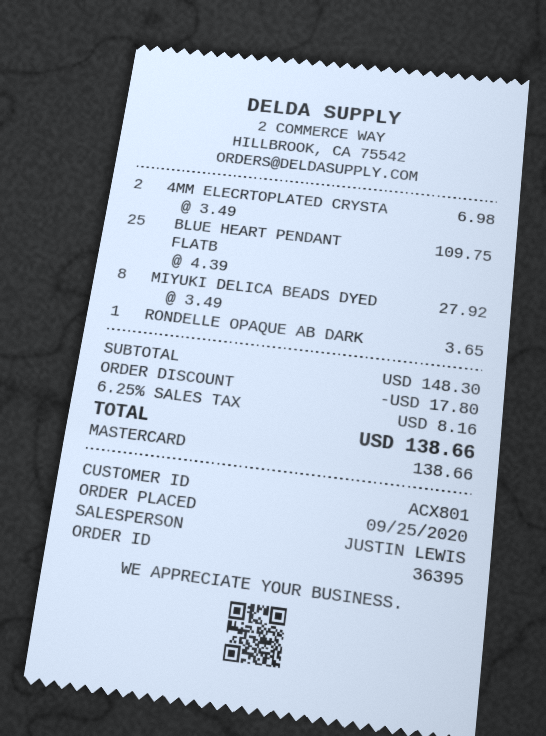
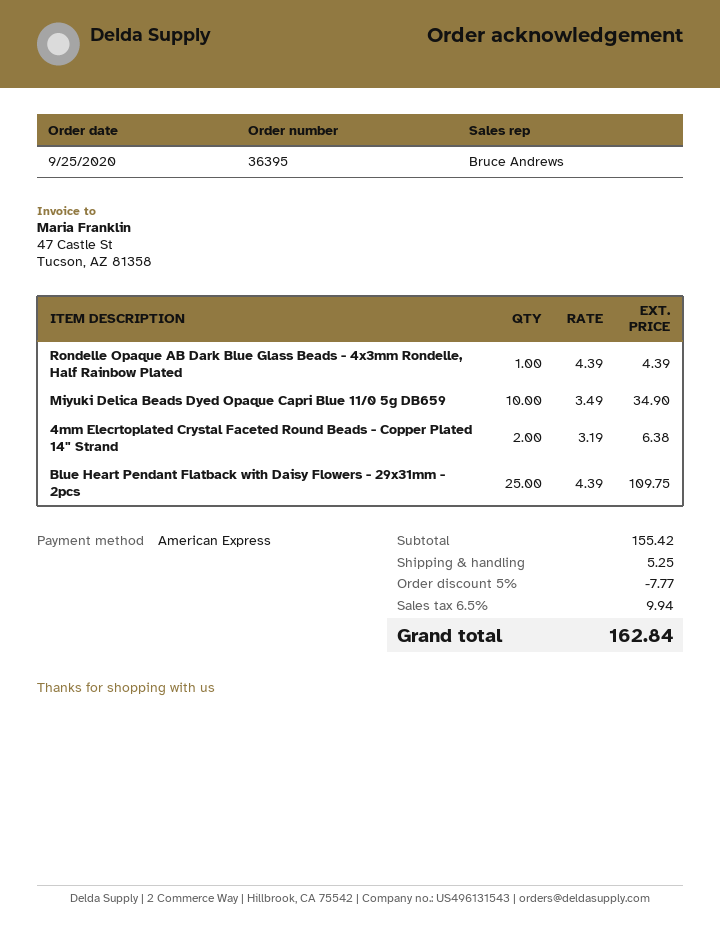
sales rep: JUSTIN LEWIS -> Bruce Andrews
payment method: Mastercard -> American Express
4MM ELECRTOPLATED CRYSTA: 2 x 3.49 = 6.98 -> 2 x 3.19 = 6.38
MIYUKI DELICA BEADS DYED: 8 x 3.49 = 27.92 -> 10 x 3.49 = 34.90
RONDELLE OPAQUE AB DARK: 1 x 3.65 = 3.65 -> 1 x 4.39 = 4.39
subtotal: 148.30 -> 155.42
discount: 17.80 -> 7.77
shipping: none -> 5.25
tax: 6.25% = 8.16 -> 6.5% = 9.94
total: 138.66 -> 162.84

